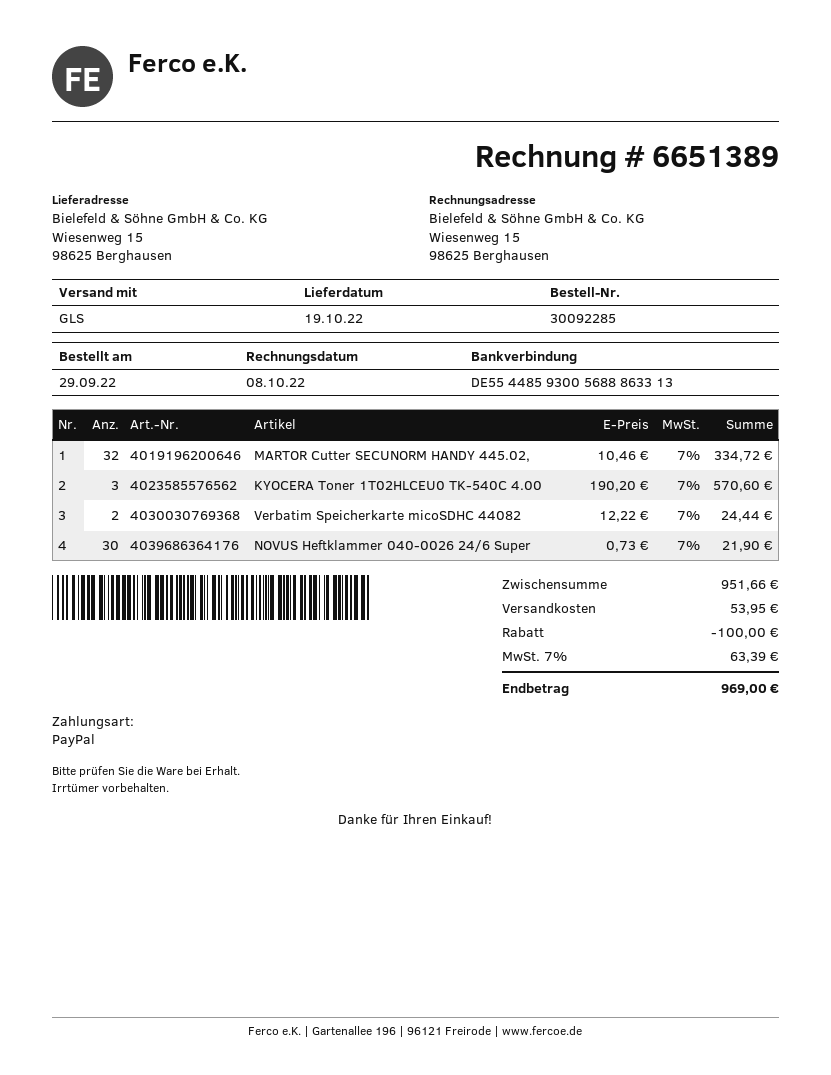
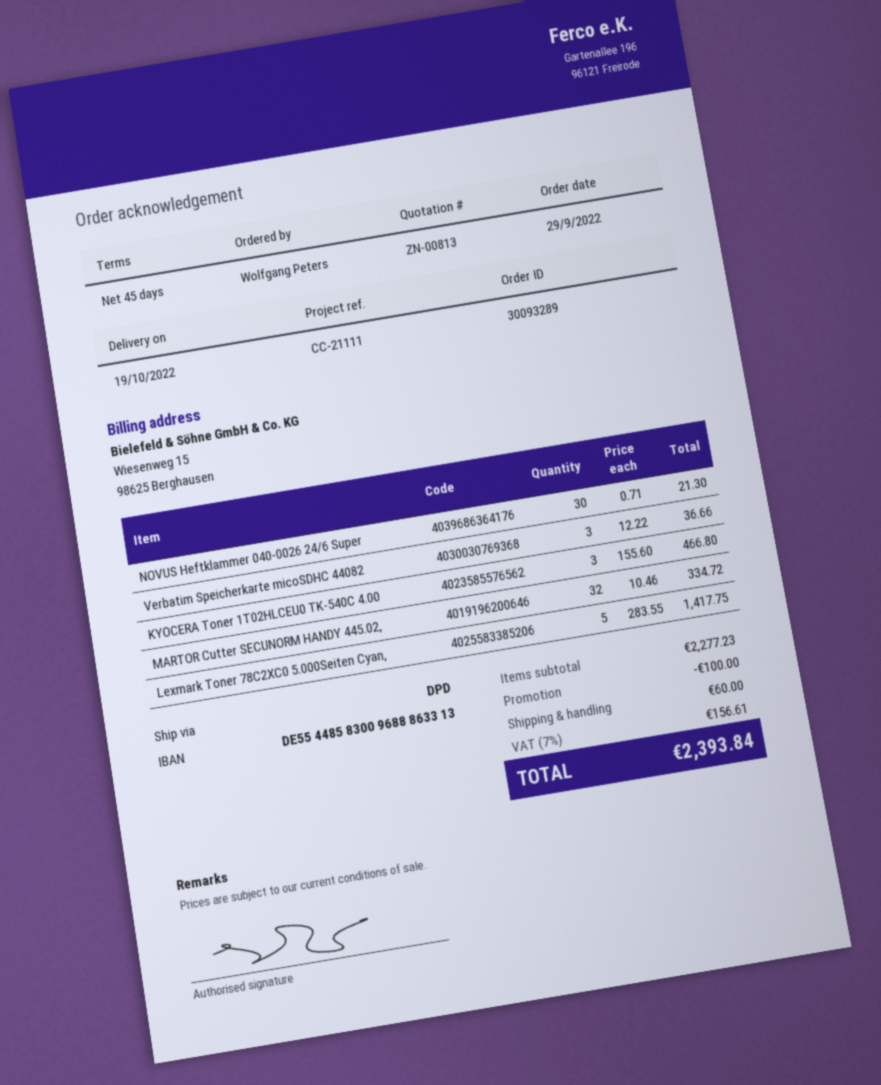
order number: 30092285 -> 30093289
bank account: DE55448593005688863313 -> DE55448583009688863313
shipping method: GLS -> DPD
KYOCERA Toner 1T02HLCEU0 TK-540C 4.00: 3 x 190.20 = 570.60 -> 3 x 155.60 = 466.80
Verbatim Speicherkarte micoSDHC 44082: 2 x 12.22 = 24.44 -> 3 x 12.22 = 36.66
NOVUS Heftklammer 040-0026 24/6 Super: 30 x 0.73 = 21.90 -> 30 x 0.71 = 21.30
Lexmark Toner 78C2XC0 5.000Seiten Cyan,: none -> 5 x 283.55 = 1417.75
subtotal: 951.66 -> 2277.23
shipping: 53.95 -> 60.00
tax: 7% = 63.39 -> 7% = 156.61
total: 969.00 -> 2393.84

